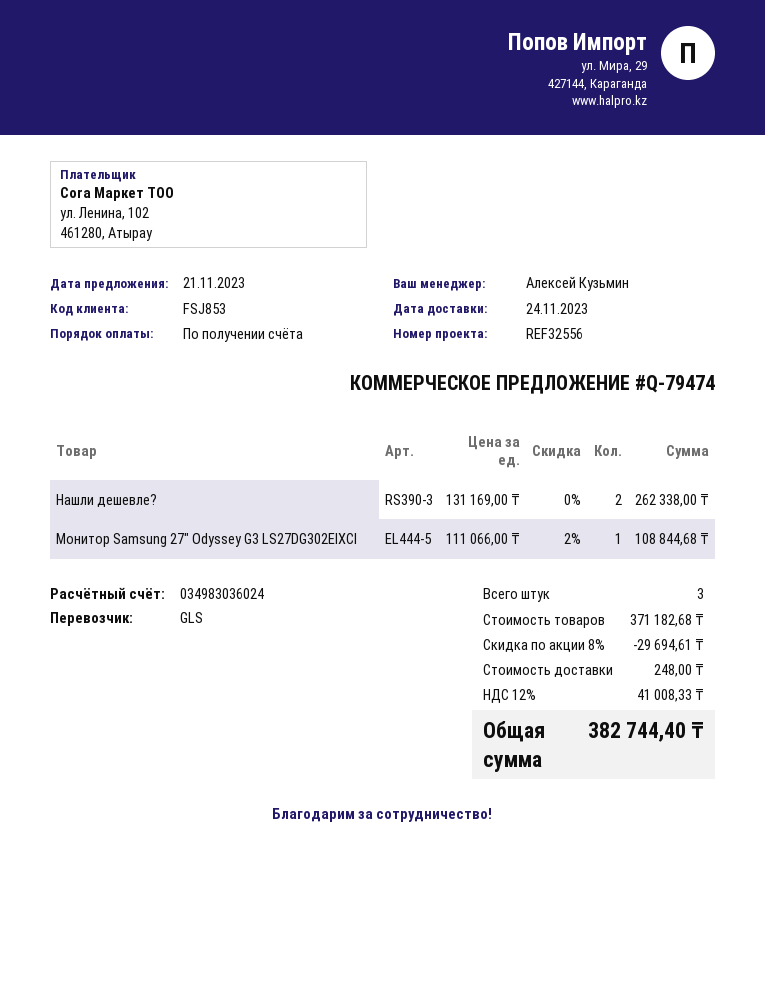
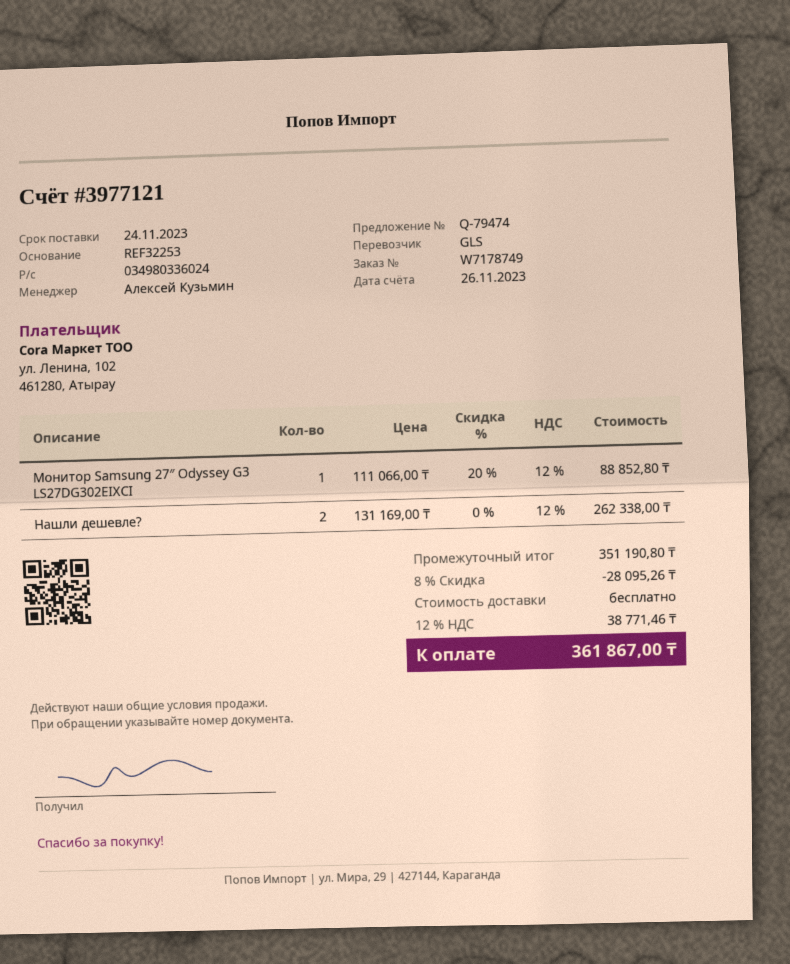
reference: REF32556 -> REF32253
bank account: 034983036024 -> 034980336024
Монитор Samsung 27″ Odyssey G3 LS27DG302EIXCI: 1 x 111066.00 - 2% = 108844.68 -> 1 x 111066.00 - 20% = 88852.80
subtotal: 371182.68 -> 351190.80
discount: 8% = 29694.61 -> 8% = 28095.26
shipping: 248.00 -> 0.00
tax: 12% = 41008.33 -> 12% = 38771.46
total: 382744.40 -> 361867.00

